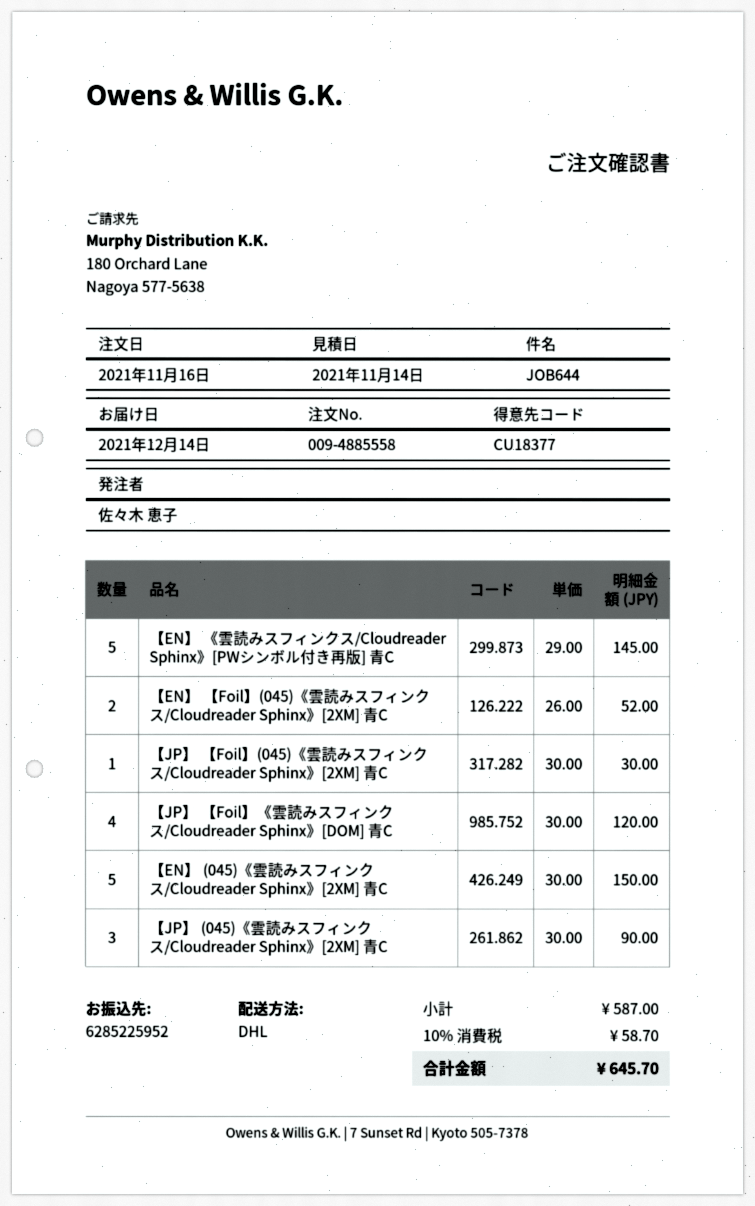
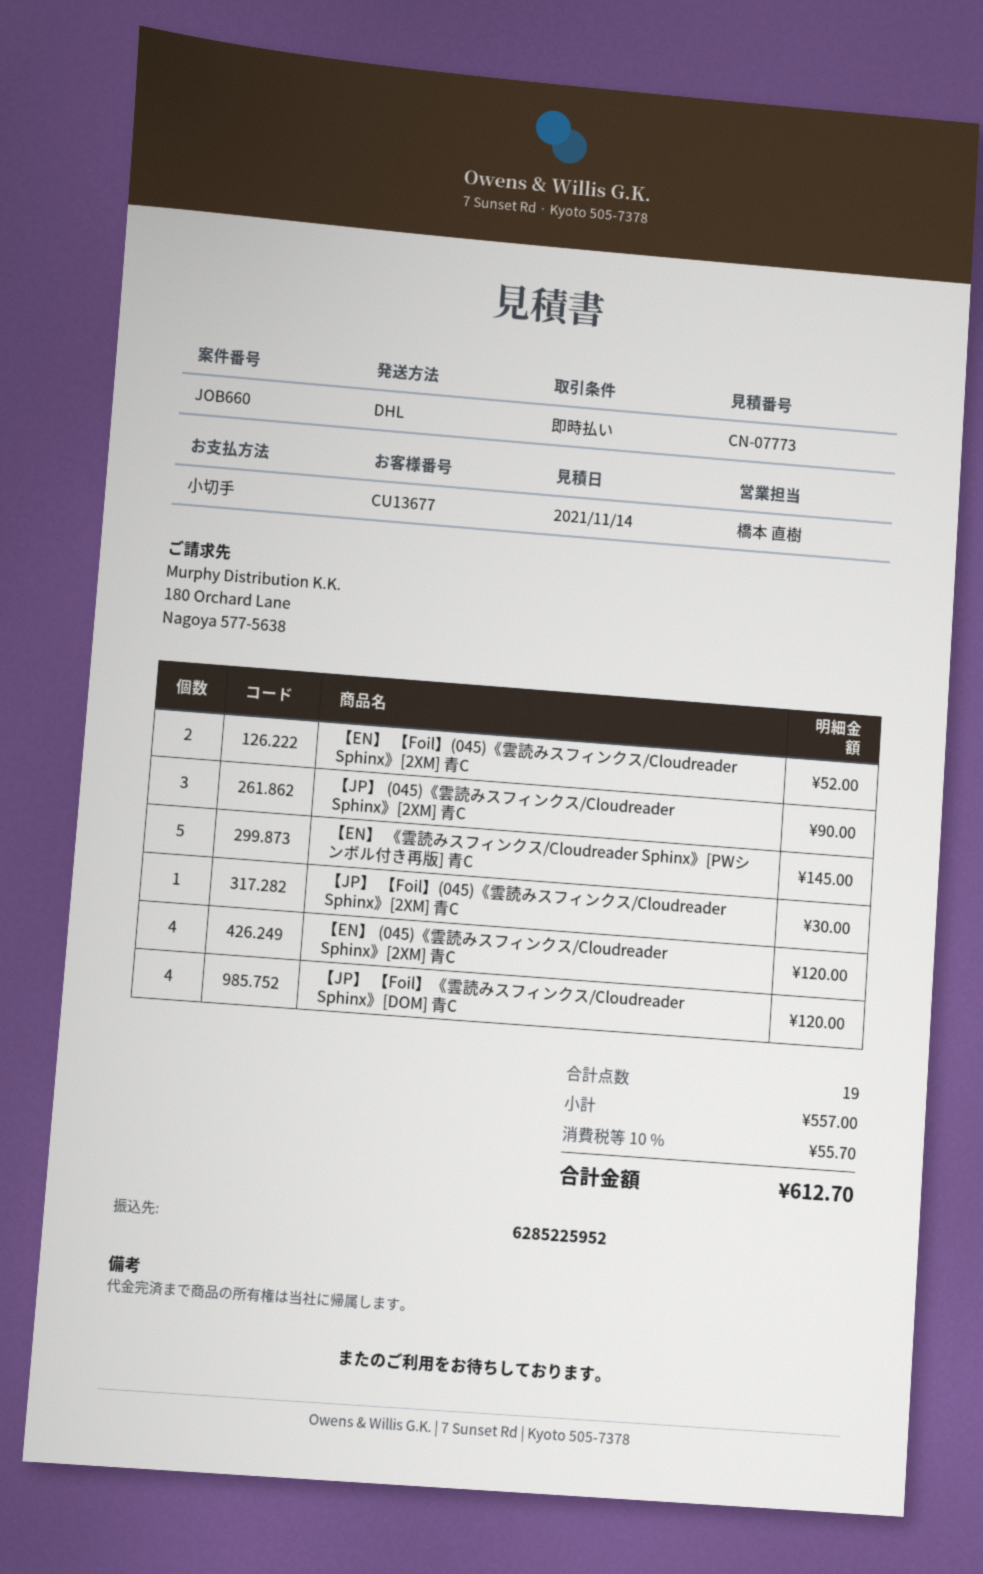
customer number: CU18377 -> CU13677
reference: JOB644 -> JOB660
【EN】 (045)《雲読みスフィンクス/Cloudreader Sphinx》[2XM] 青C: 5 for 150.00 -> 4 for 120.00
subtotal: 587.00 -> 557.00
tax: 10% = 58.70 -> 10% = 55.70
total: 645.70 -> 612.70

